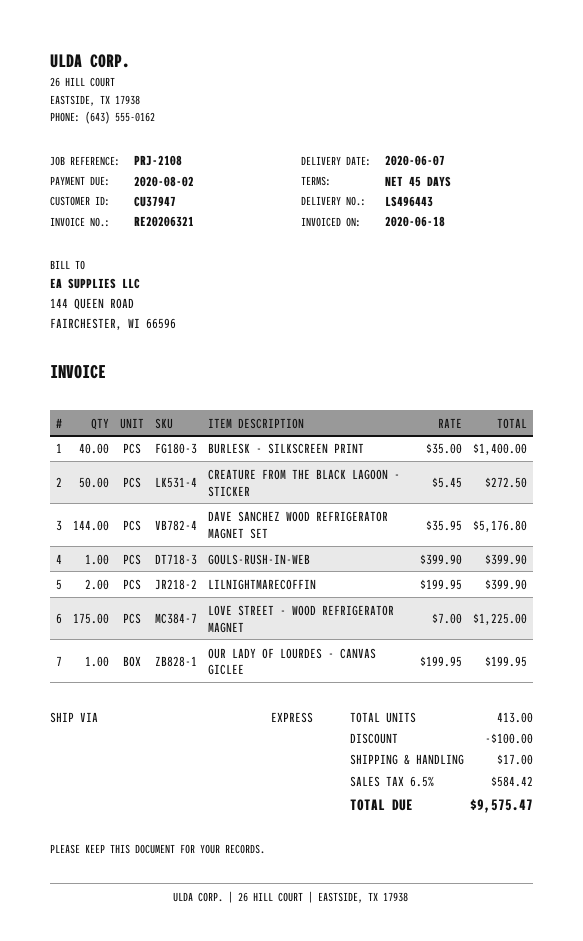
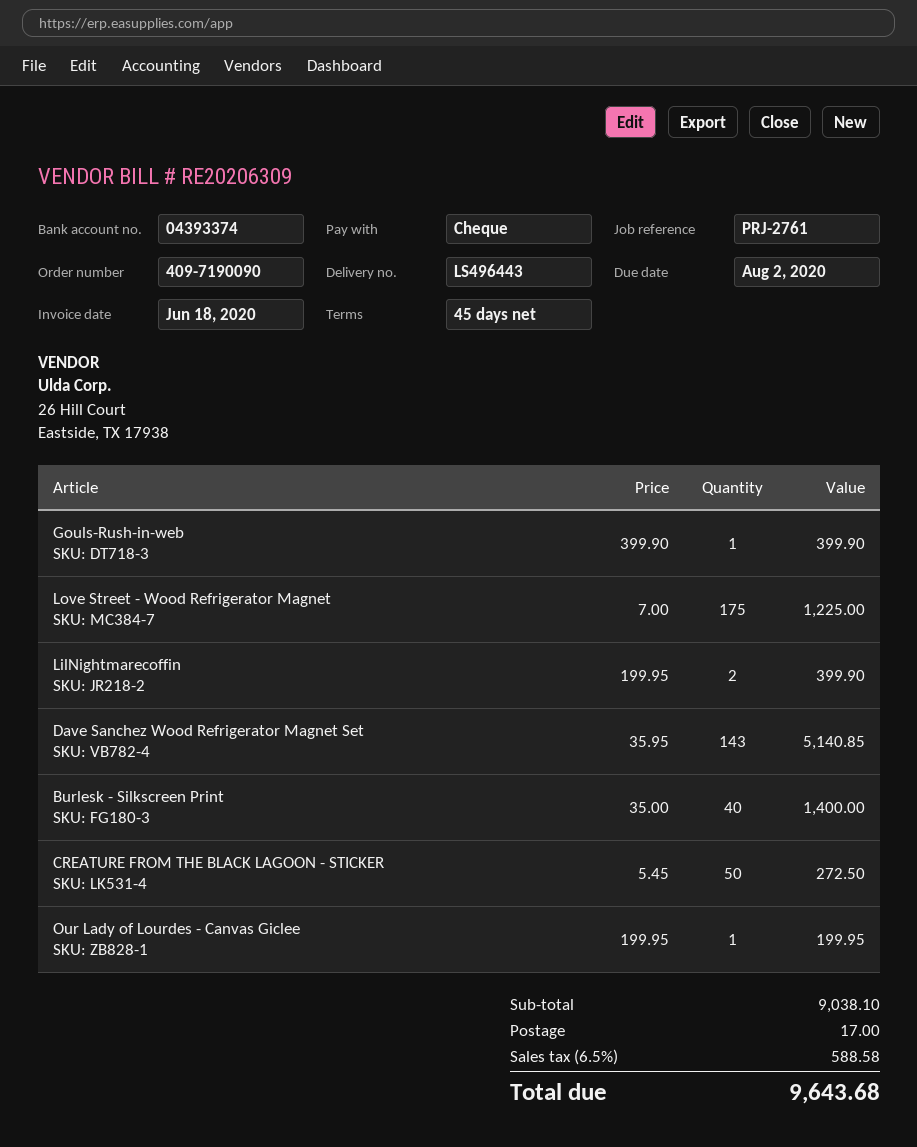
invoice number: RE20206321 -> RE20206309
reference: PRJ-2108 -> PRJ-2761
DAVE SANCHEZ WOOD REFRIGERATOR MAGNET SET: 144 x 35.95 = 5176.80 -> 143 x 35.95 = 5140.85
discount: 100.00 -> none
tax: 6.5% = 584.42 -> 6.5% = 588.58
total: 9575.47 -> 9643.68

